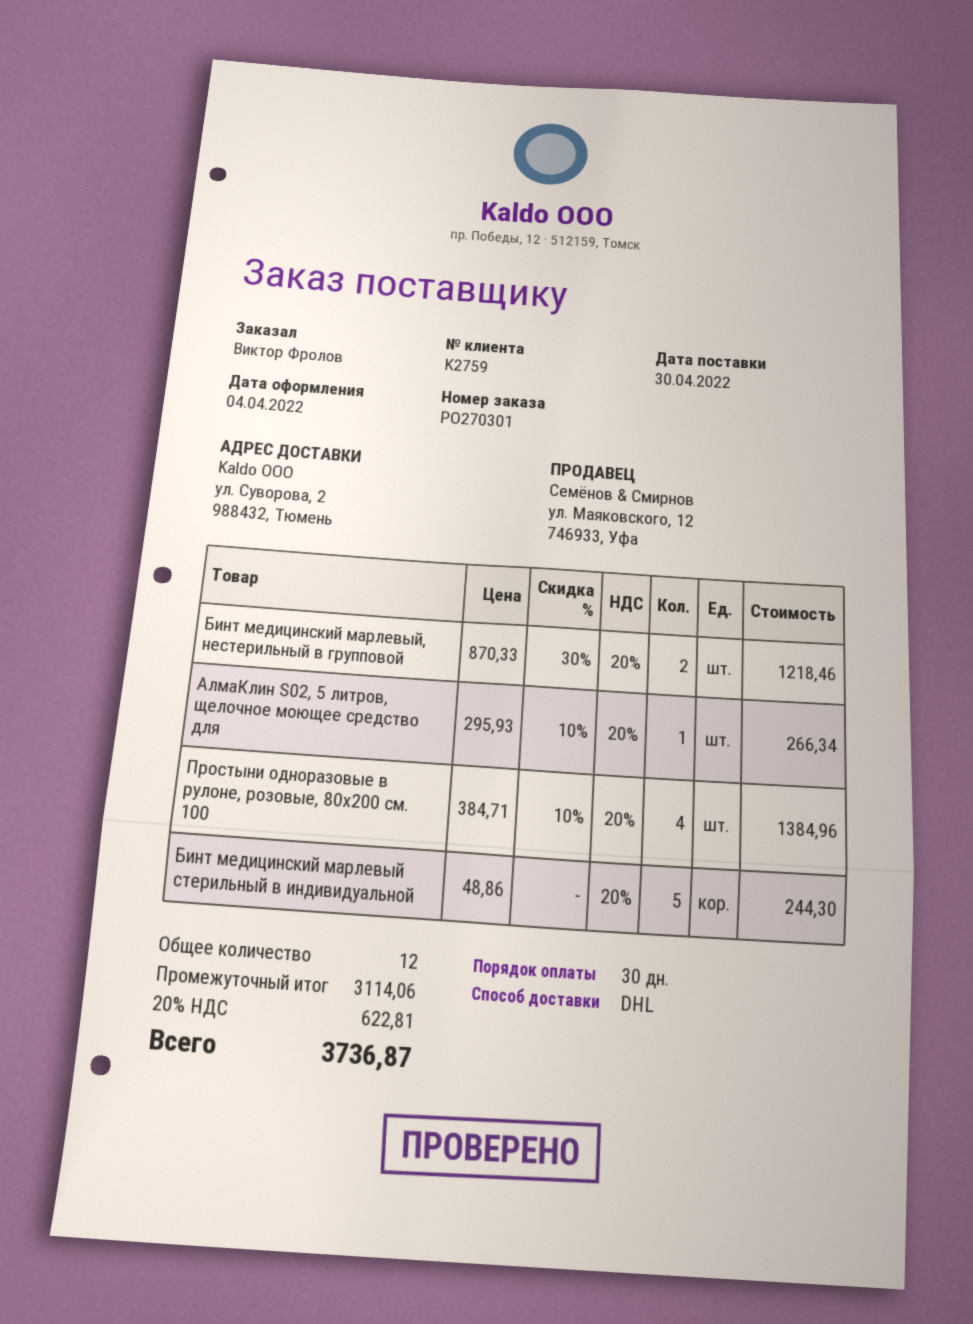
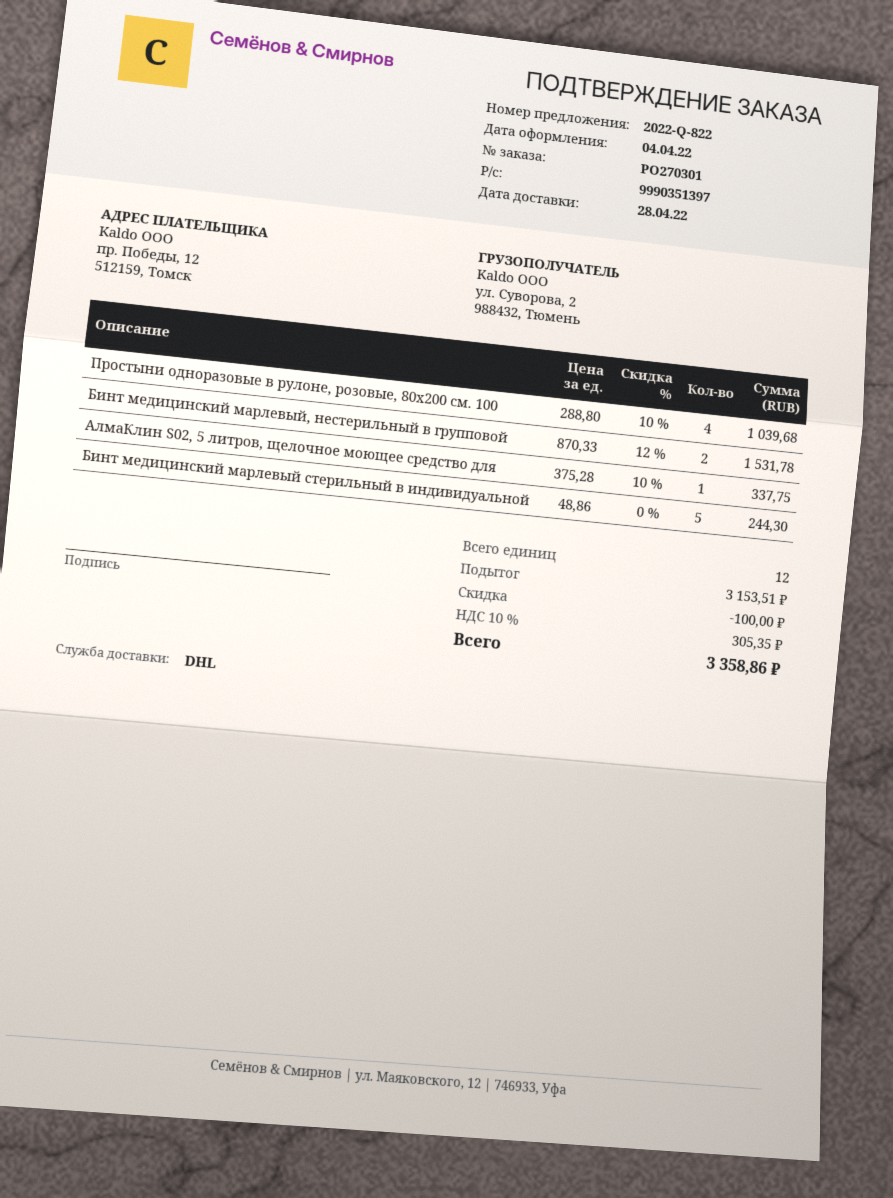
delivery date: 2022-04-30 -> 2022-04-28
Бинт медицинский марлевый, нестерильный в групповой: 2 x 870.33 - 30% = 1218.46 -> 2 x 870.33 - 12% = 1531.78
АлмаКлин S02, 5 литров, щелочное моющее средство для: 1 x 295.93 - 10% = 266.34 -> 1 x 375.28 - 10% = 337.75
Простыни одноразовые в рулоне, розовые, 80х200 см. 100: 4 x 384.71 - 10% = 1384.96 -> 4 x 288.80 - 10% = 1039.68
subtotal: 3114.06 -> 3153.51
discount: none -> 100.00
tax: 20% = 622.81 -> 10% = 305.35
total: 3736.87 -> 3358.86

